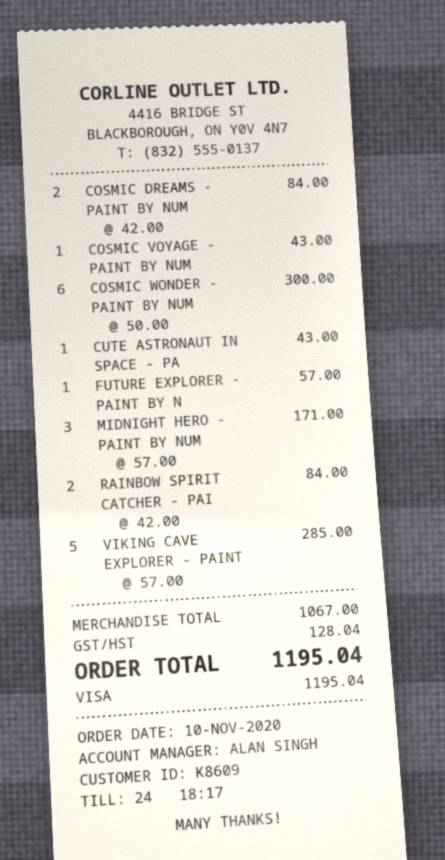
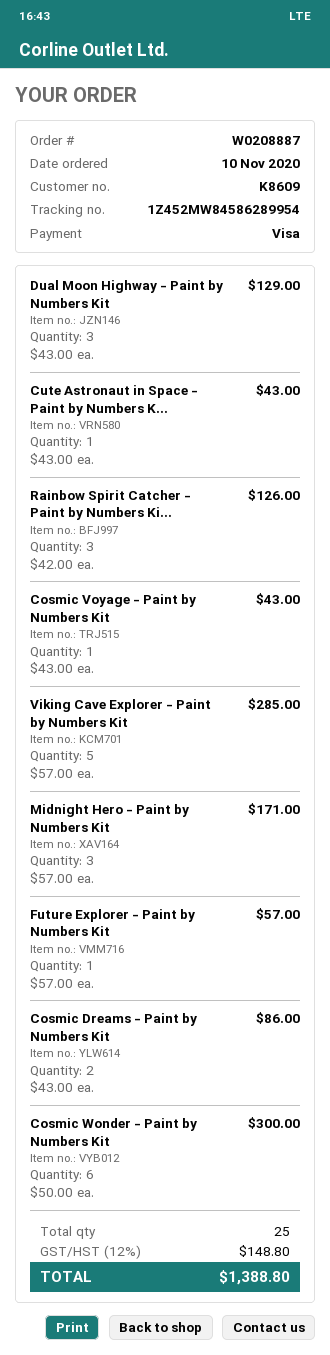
COSMIC DREAMS - PAINT BY NUM: 2 x 42.00 = 84.00 -> 2 x 43.00 = 86.00
RAINBOW SPIRIT CATCHER - PAI: 2 x 42.00 = 84.00 -> 3 x 42.00 = 126.00
Dual Moon Highway - Paint by Numbers Kit: none -> 3 x 43.00 = 129.00
tax: 128.04 -> 148.80
total: 1195.04 -> 1388.80

